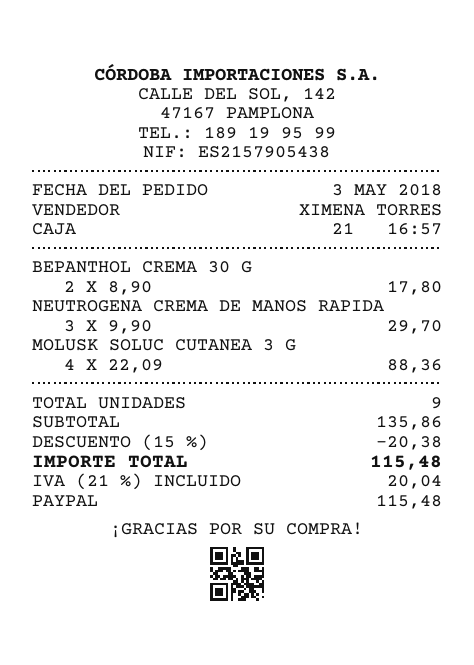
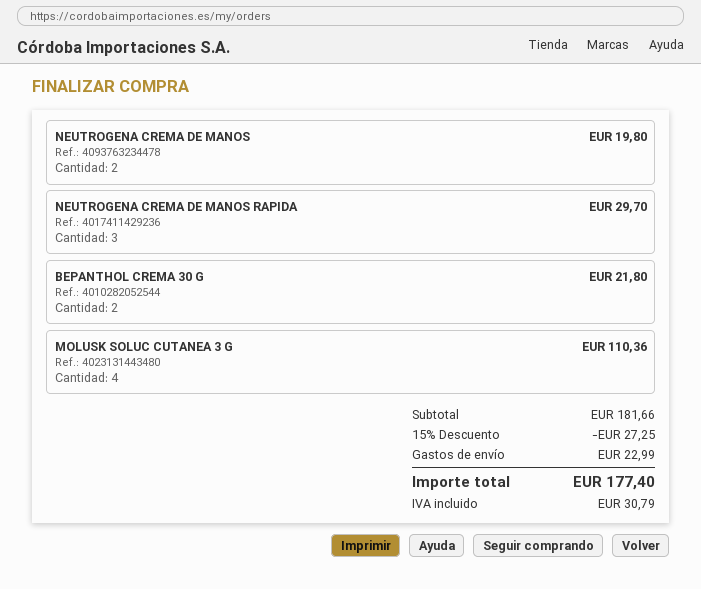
BEPANTHOL CREMA 30 G: 2 for 17.80 -> 2 for 21.80
MOLUSK SOLUC CUTANEA 3 G: 4 for 88.36 -> 4 for 110.36
NEUTROGENA CREMA DE MANOS: none -> 2 for 19.80
subtotal: 135.86 -> 181.66
discount: 15% = 20.38 -> 15% = 27.25
shipping: none -> 22.99
tax: 20.04 -> 30.79
total: 115.48 -> 177.40

